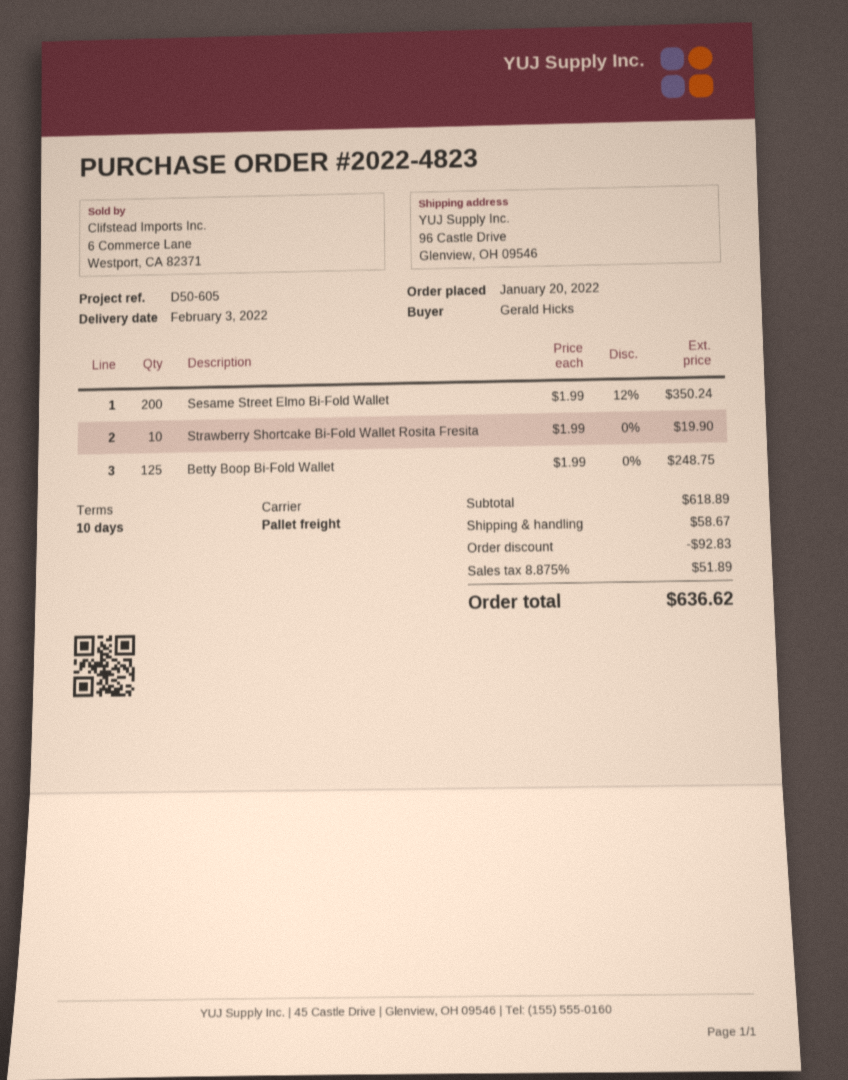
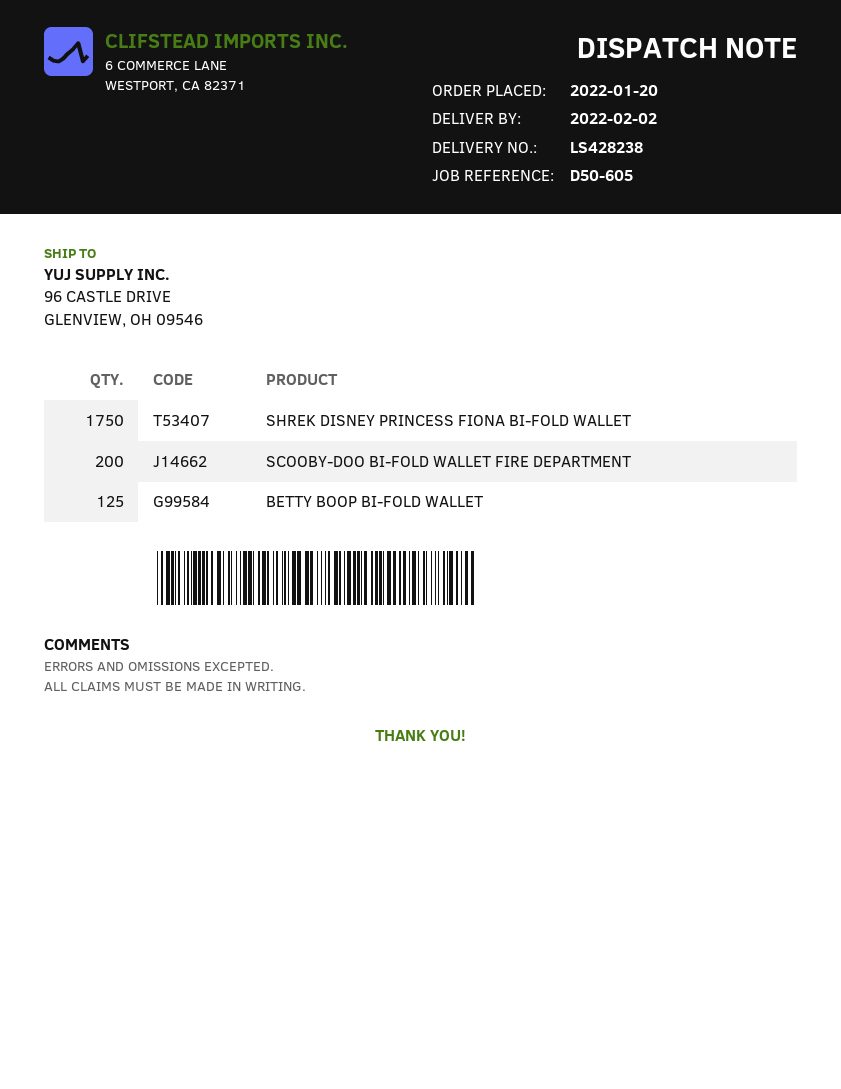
delivery date: 2022-02-03 -> 2022-02-02
Sesame Street Elmo Bi-Fold Wallet: 200 -> none
Strawberry Shortcake Bi-Fold Wallet Rosita Fresita: 10 -> none
SHREK DISNEY PRINCESS FIONA BI-FOLD WALLET: none -> 1750
SCOOBY-DOO BI-FOLD WALLET FIRE DEPARTMENT: none -> 200

